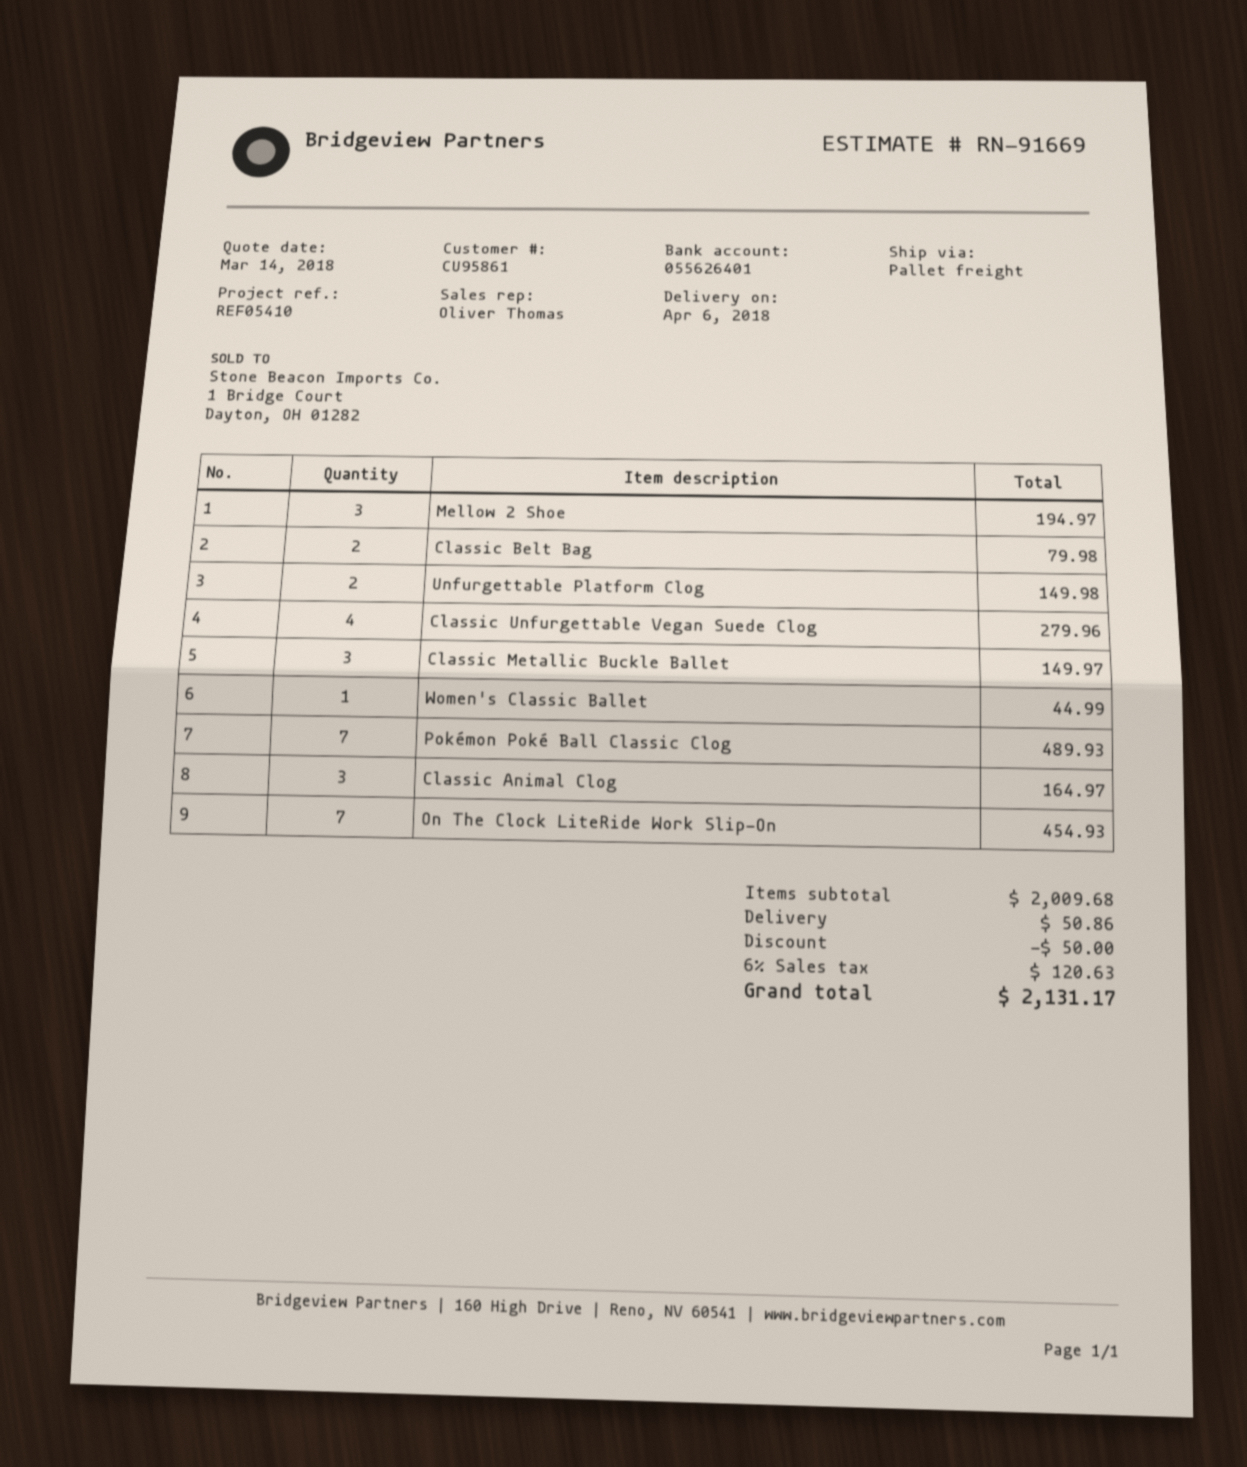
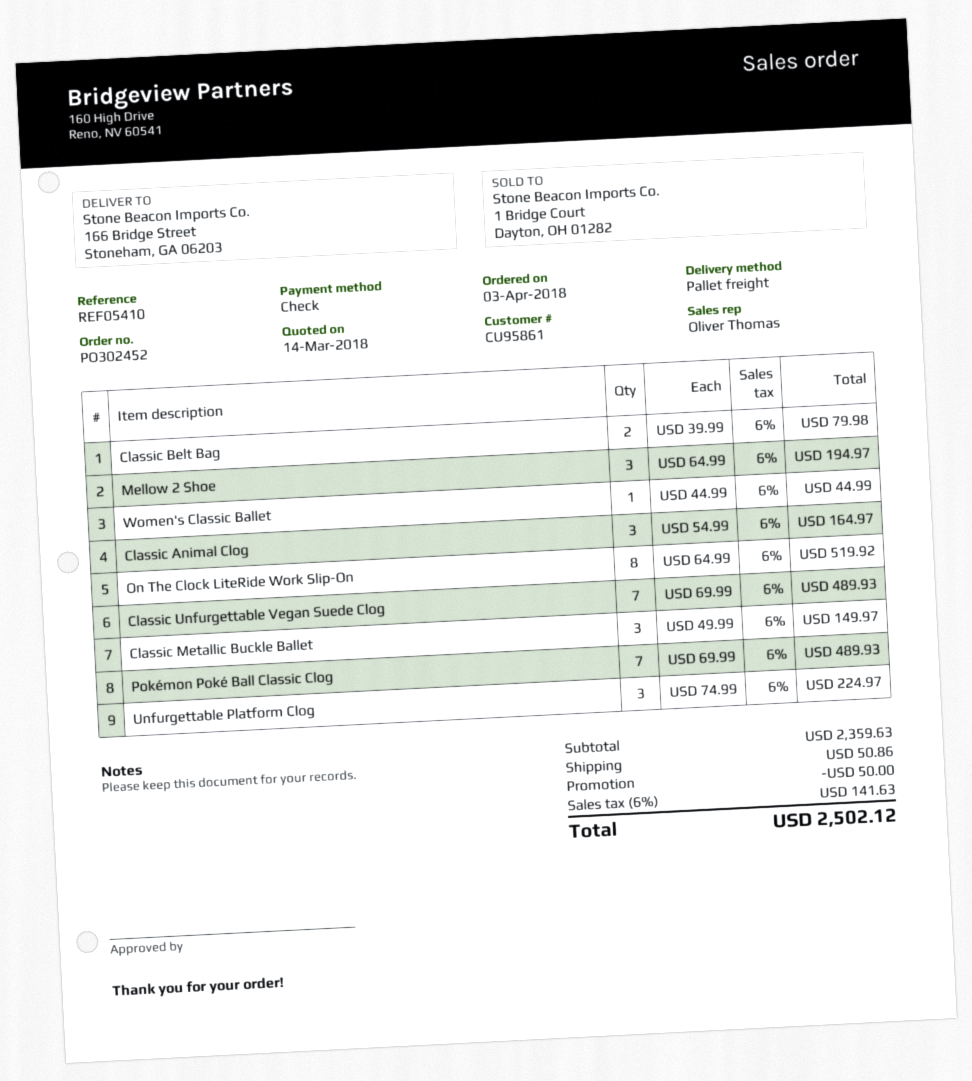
Unfurgettable Platform Clog: 2 for 149.98 -> 3 for 224.97
Classic Unfurgettable Vegan Suede Clog: 4 for 279.96 -> 7 for 489.93
On The Clock LiteRide Work Slip-On: 7 for 454.93 -> 8 for 519.92
subtotal: 2009.68 -> 2359.63
tax: 6% = 120.63 -> 6% = 141.63
total: 2131.17 -> 2502.12

